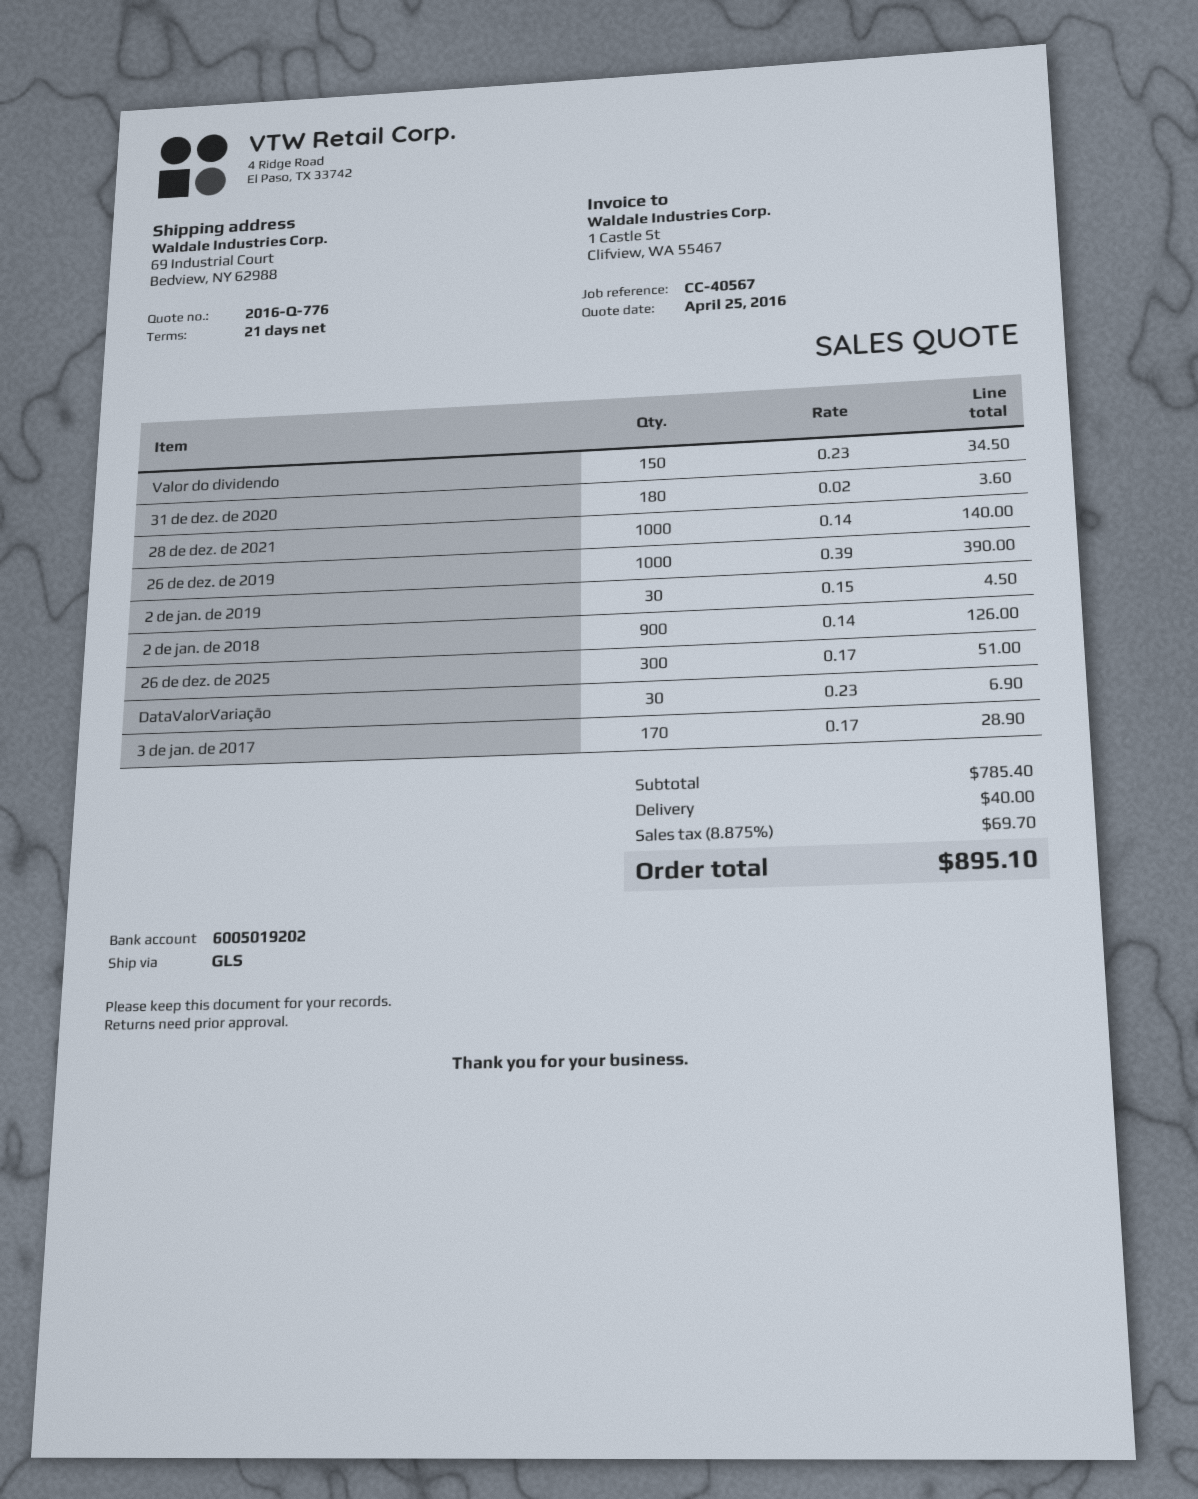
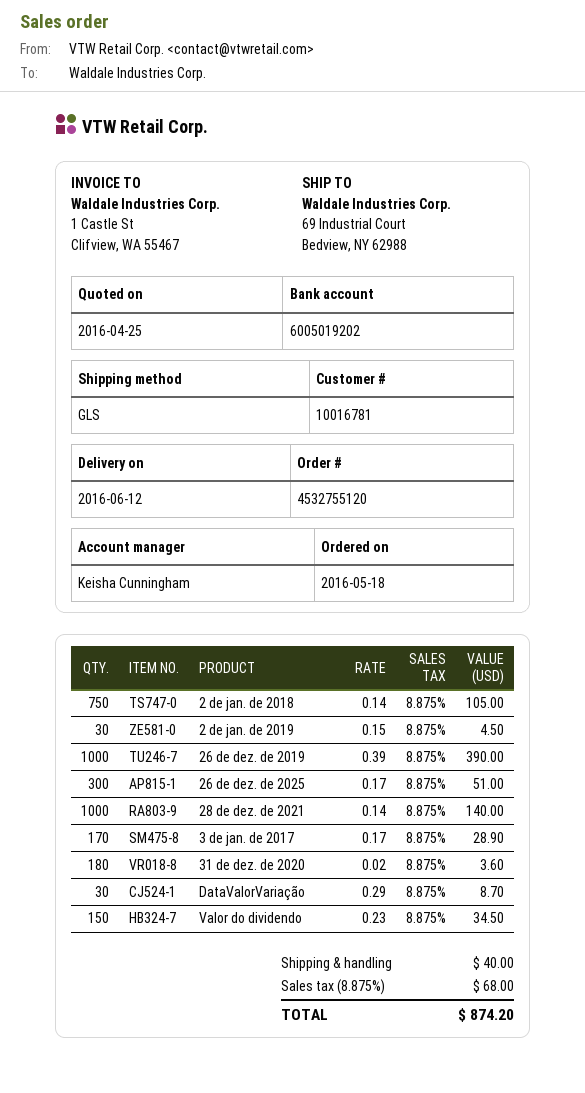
2 de jan. de 2018: 900 x 0.14 = 126.00 -> 750 x 0.14 = 105.00
DataValorVariação: 30 x 0.23 = 6.90 -> 30 x 0.29 = 8.70
tax: 8.875% = 69.70 -> 8.875% = 68.00
total: 895.10 -> 874.20

